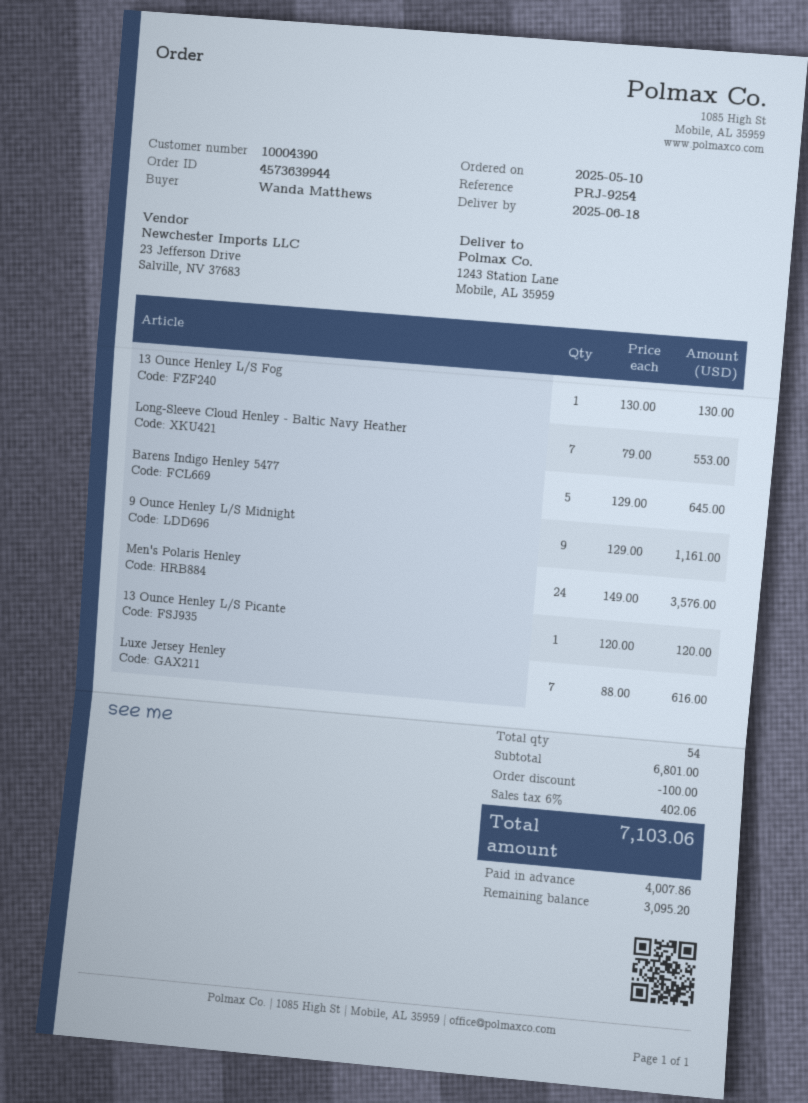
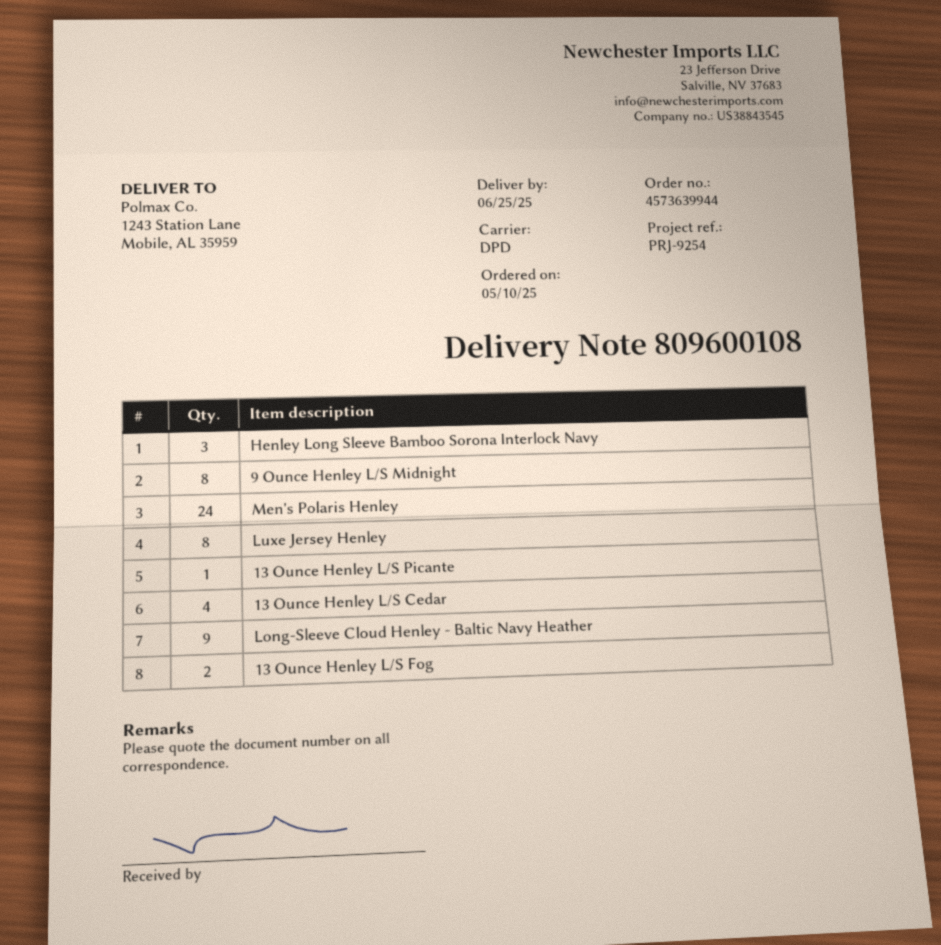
delivery date: 2025-06-18 -> 2025-06-25
13 Ounce Henley L/S Fog: 1 -> 2
Long-Sleeve Cloud Henley - Baltic Navy Heather: 7 -> 9
Barens Indigo Henley 5477: 5 -> none
9 Ounce Henley L/S Midnight: 9 -> 8
Luxe Jersey Henley: 7 -> 8
Henley Long Sleeve Bamboo Sorona Interlock Navy: none -> 3
13 Ounce Henley L/S Cedar: none -> 4

